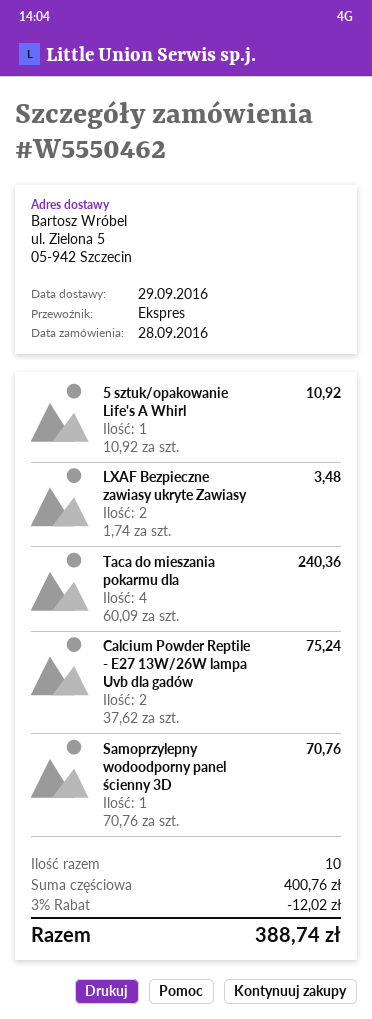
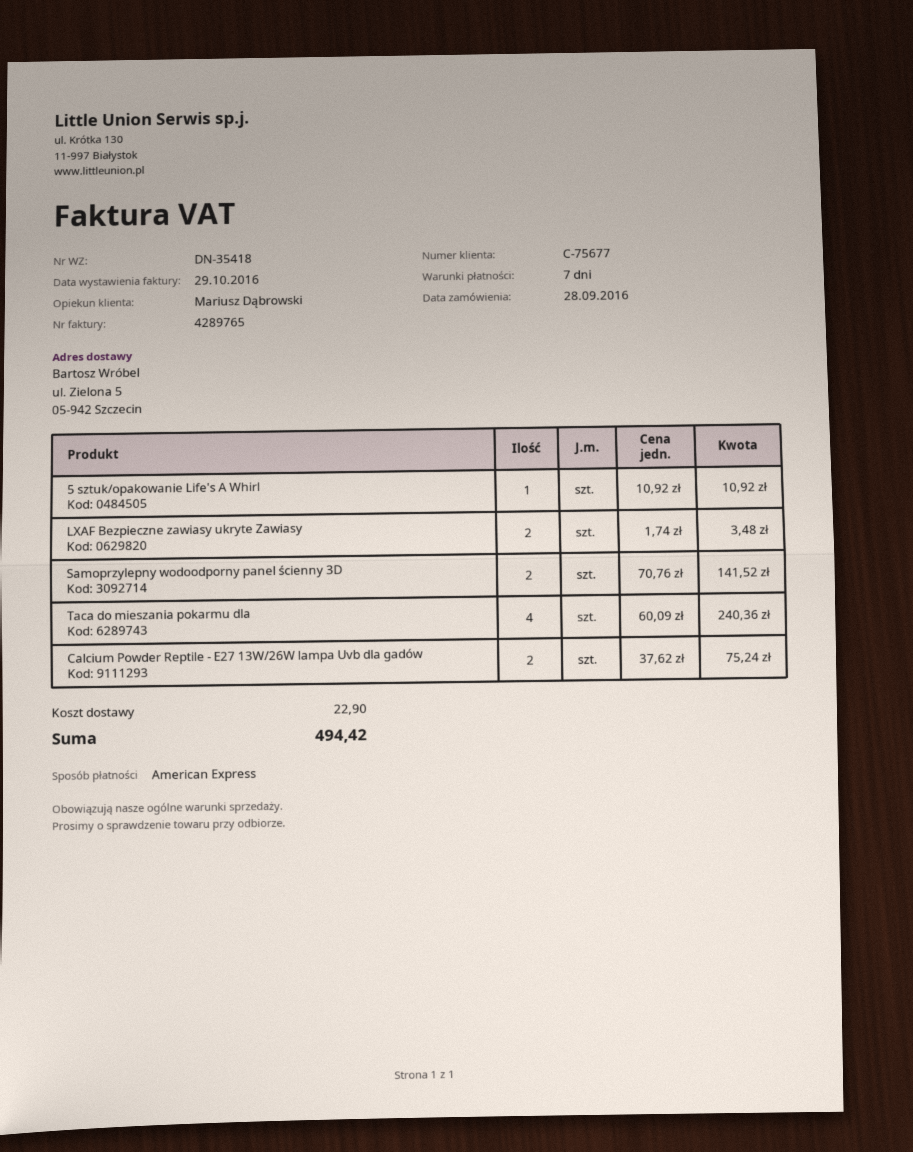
Samoprzylepny wodoodporny panel ścienny 3D: 1 x 70.76 = 70.76 -> 2 x 70.76 = 141.52
discount: 3% = 12.02 -> none
shipping: none -> 22.90
total: 388.74 -> 494.42

